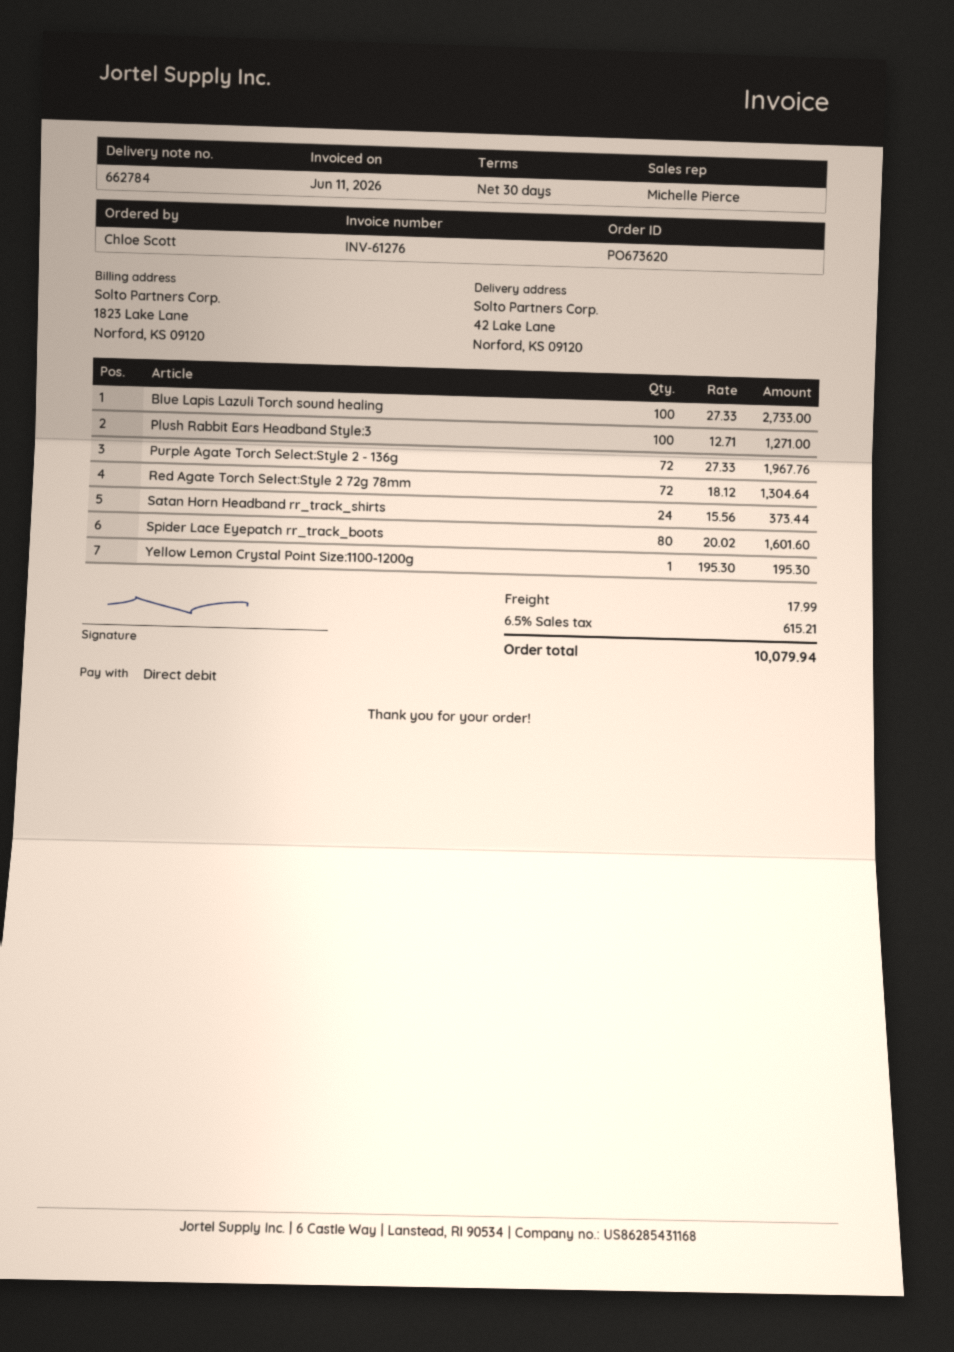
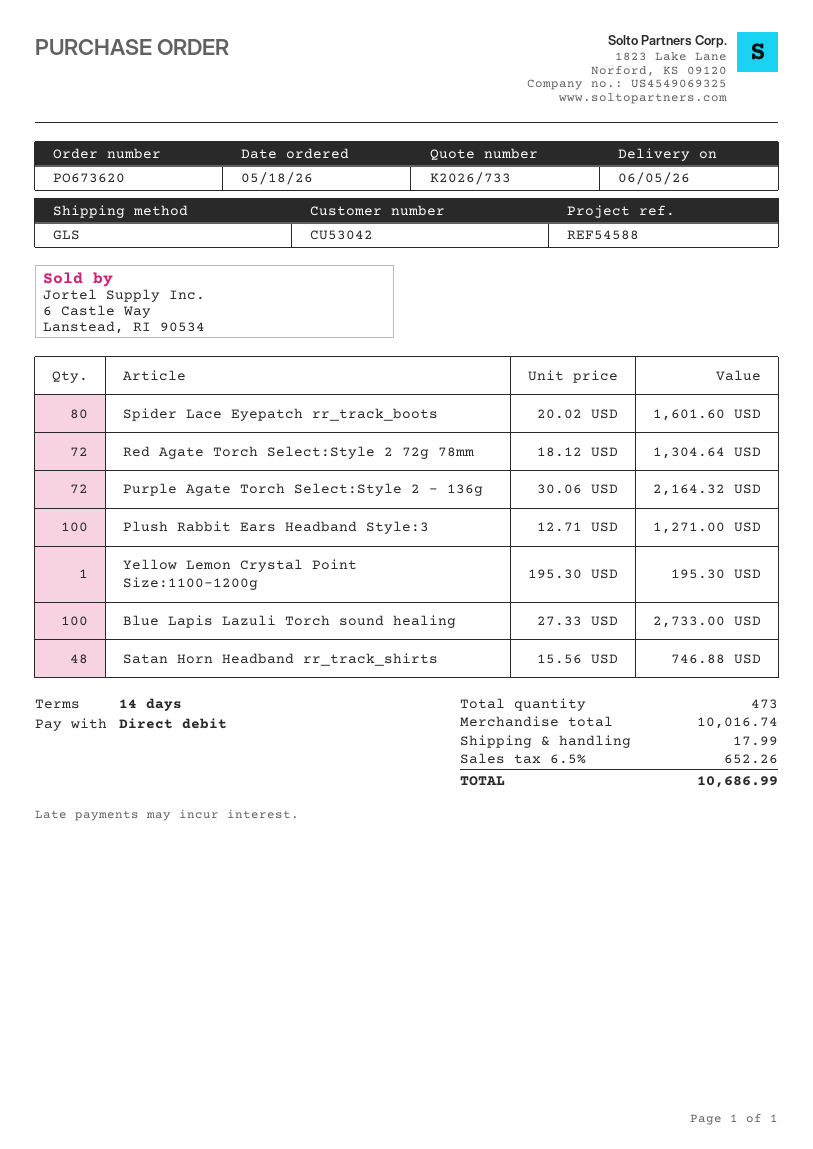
payment terms: 30 days -> 14 days
Purple Agate Torch Select:Style 2 - 136g: 72 x 27.33 = 1967.76 -> 72 x 30.06 = 2164.32
Satan Horn Headband rr_track_shirts: 24 x 15.56 = 373.44 -> 48 x 15.56 = 746.88
tax: 6.5% = 615.21 -> 6.5% = 652.26
total: 10079.94 -> 10686.99

